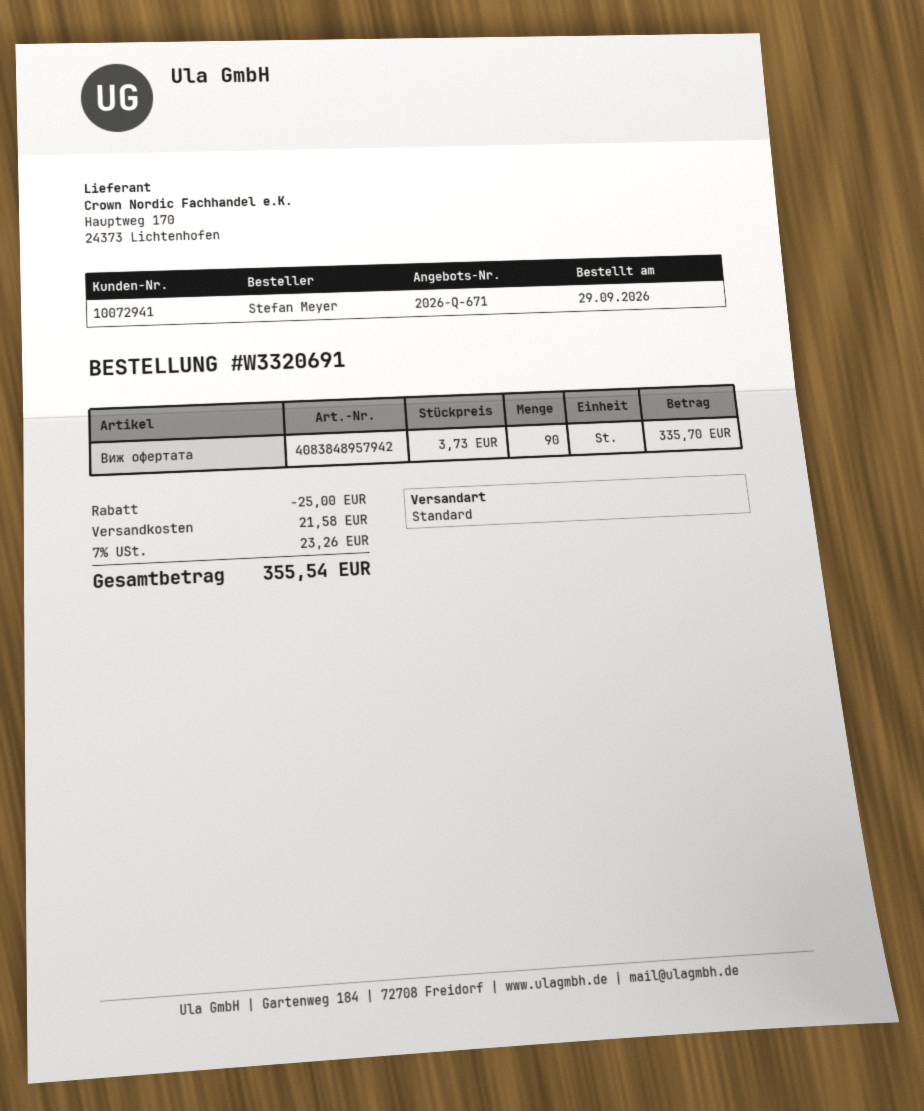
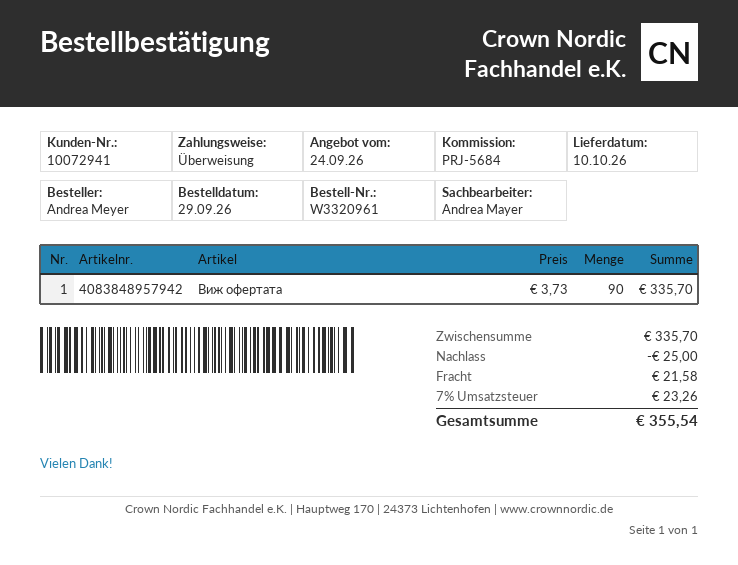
order number: W3320691 -> W3320961
ordered by: Stefan Meyer -> Andrea Meyer

